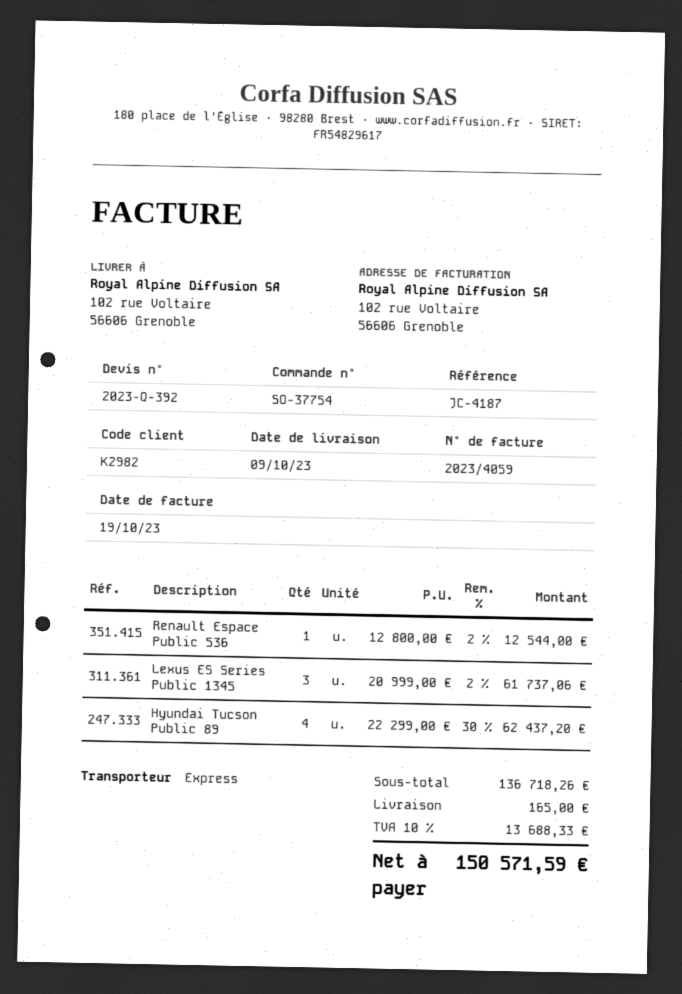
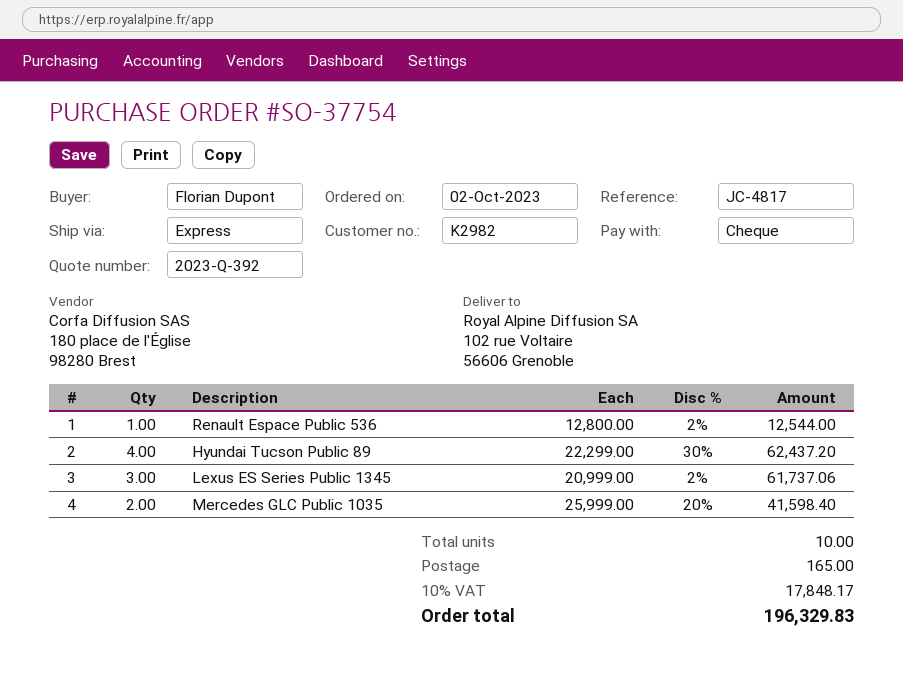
reference: JC-4187 -> JC-4817
Mercedes GLC Public 1035: none -> 2 x 25999.00 - 20% = 41598.40
tax: 10% = 13688.33 -> 10% = 17848.17
total: 150571.59 -> 196329.83

